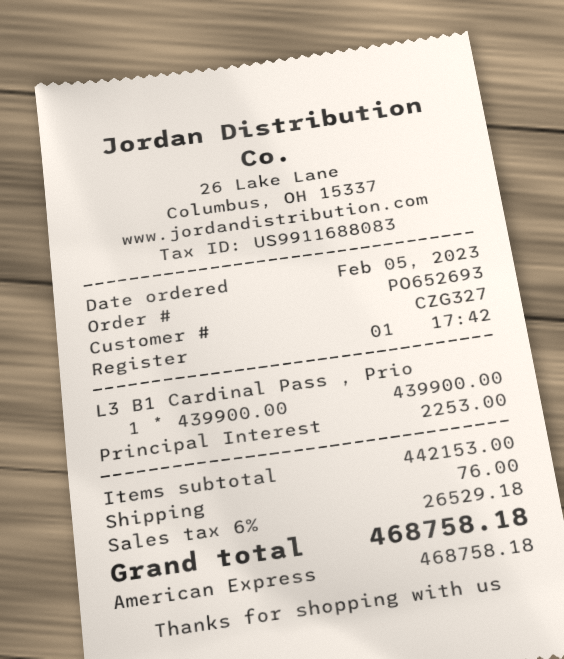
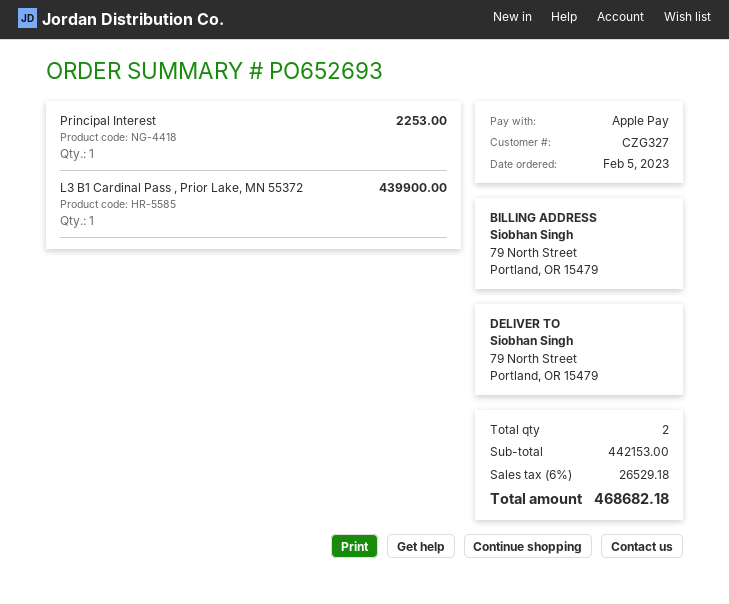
payment method: American Express -> Apple Pay
shipping: 76.00 -> none
total: 468758.18 -> 468682.18

